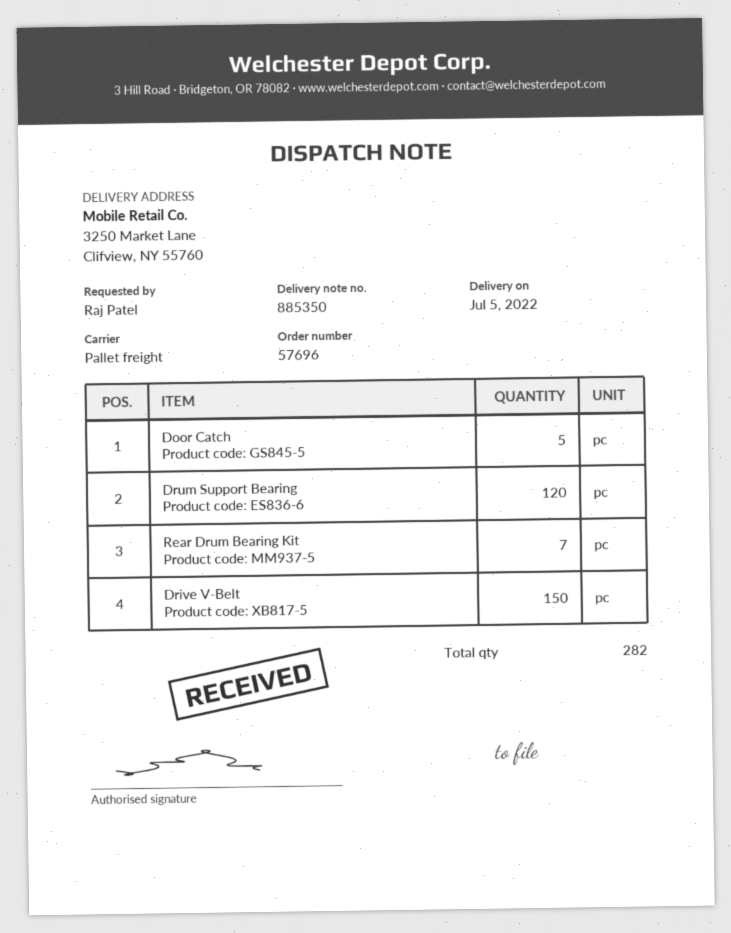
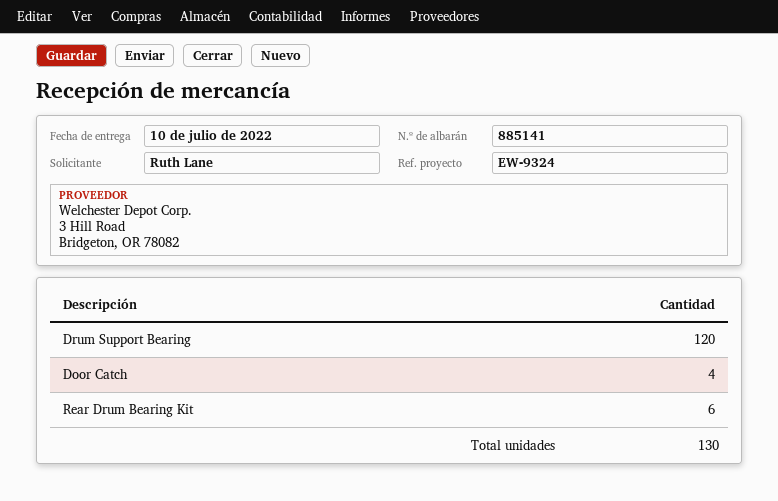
delivery note number: 885350 -> 885141
delivery date: 2022-07-05 -> 2022-07-10
ordered by: Raj Patel -> Ruth Lane
Door Catch: 5 -> 4
Rear Drum Bearing Kit: 7 -> 6
Drive V-Belt: 150 -> none
total quantity: 282 -> 130

